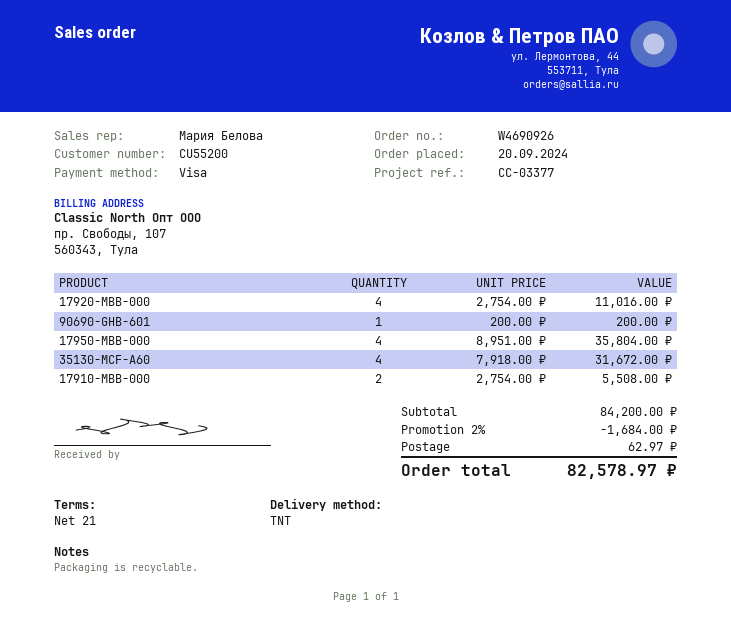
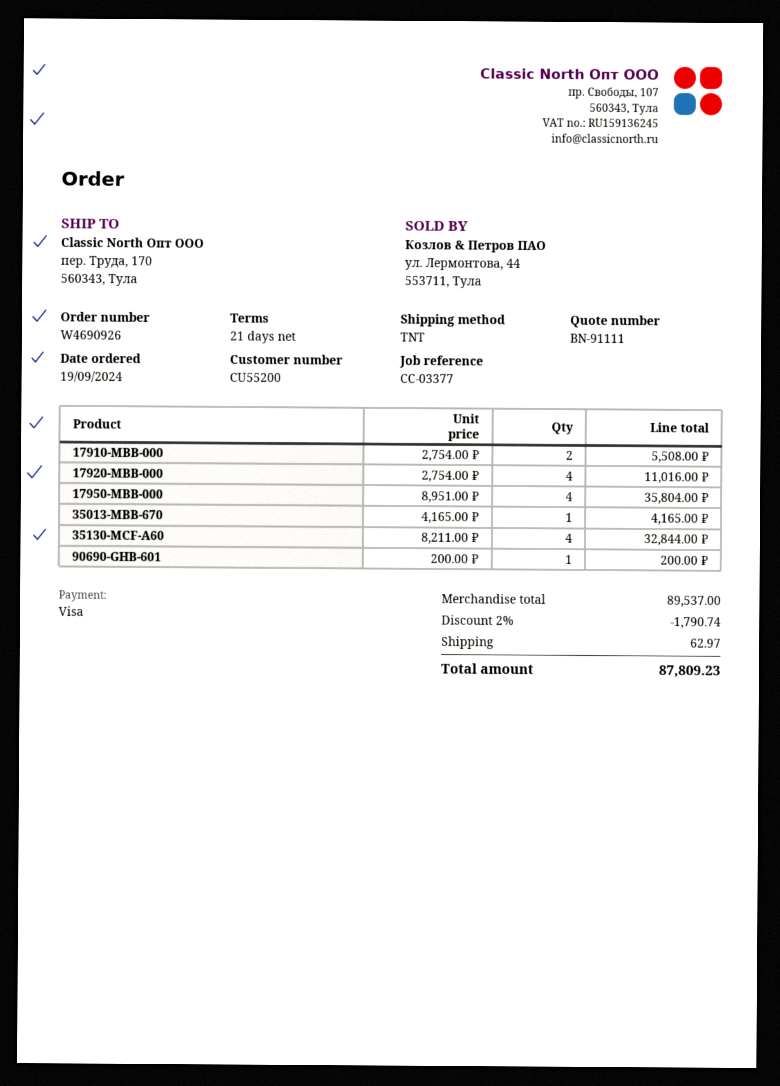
order date: 2024-09-20 -> 2024-09-19
35130-MCF-A60: 4 x 7918.00 = 31672.00 -> 4 x 8211.00 = 32844.00
35013-MBB-670: none -> 1 x 4165.00 = 4165.00
subtotal: 84200.00 -> 89537.00
discount: 2% = 1684.00 -> 2% = 1790.74
total: 82578.97 -> 87809.23

